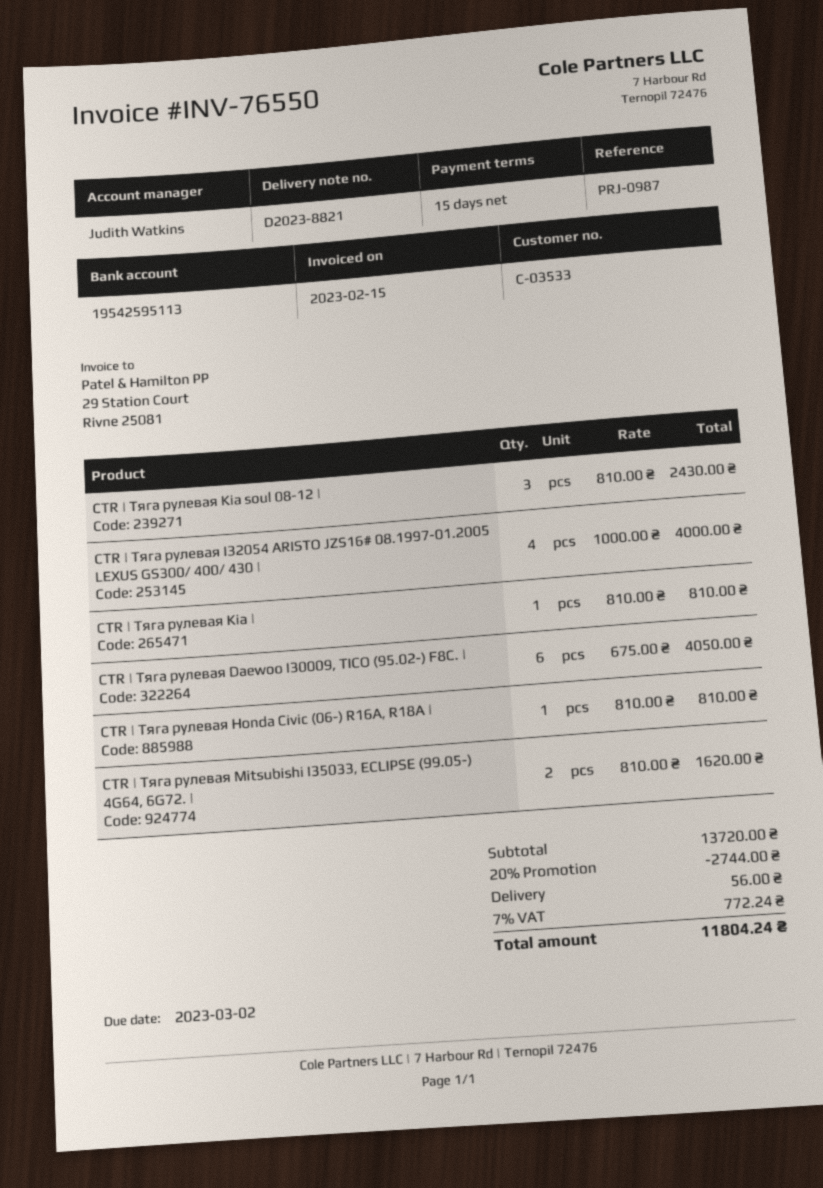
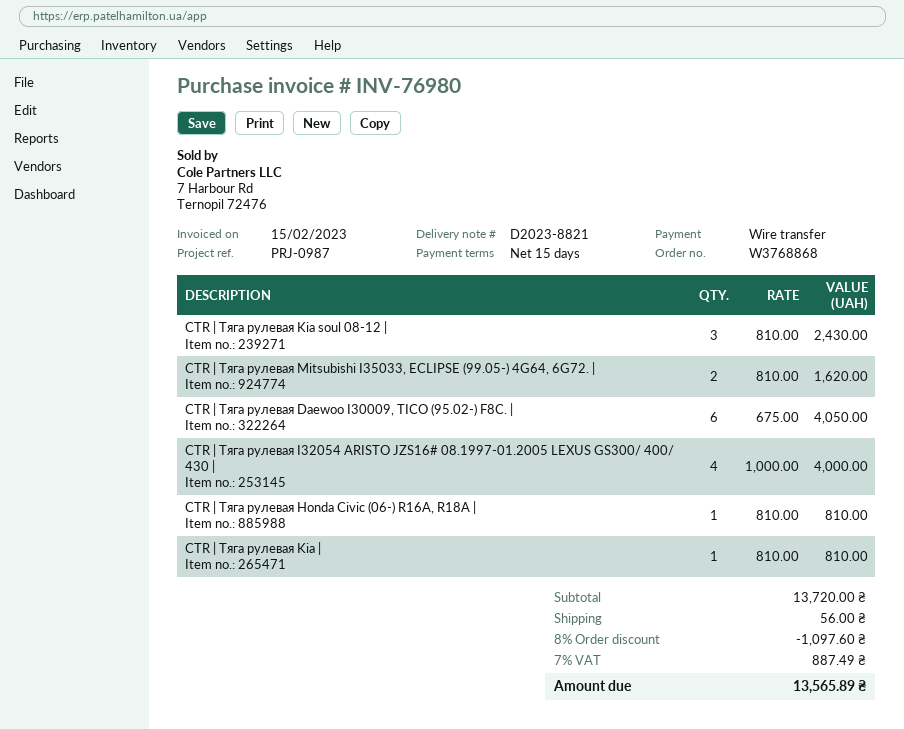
invoice number: INV-76550 -> INV-76980
discount: 20% = 2744.00 -> 8% = 1097.60
tax: 7% = 772.24 -> 7% = 887.49
total: 11804.24 -> 13565.89

